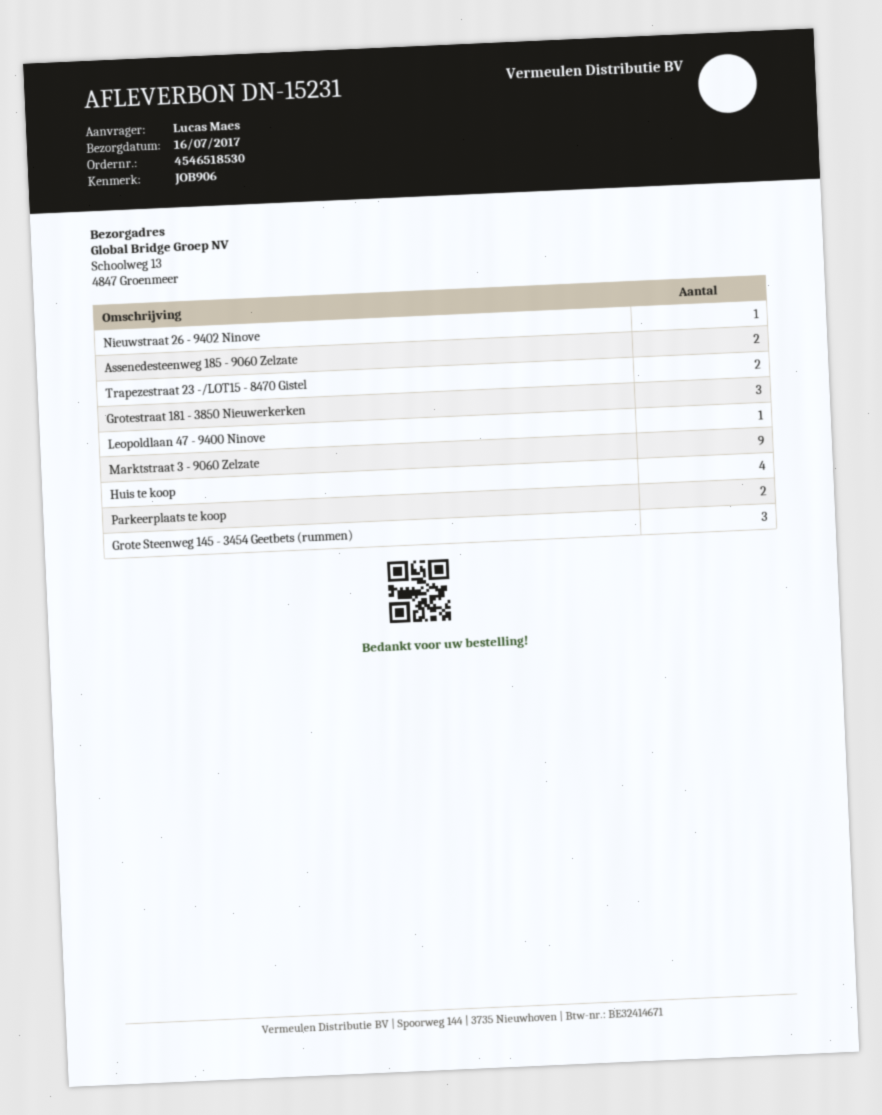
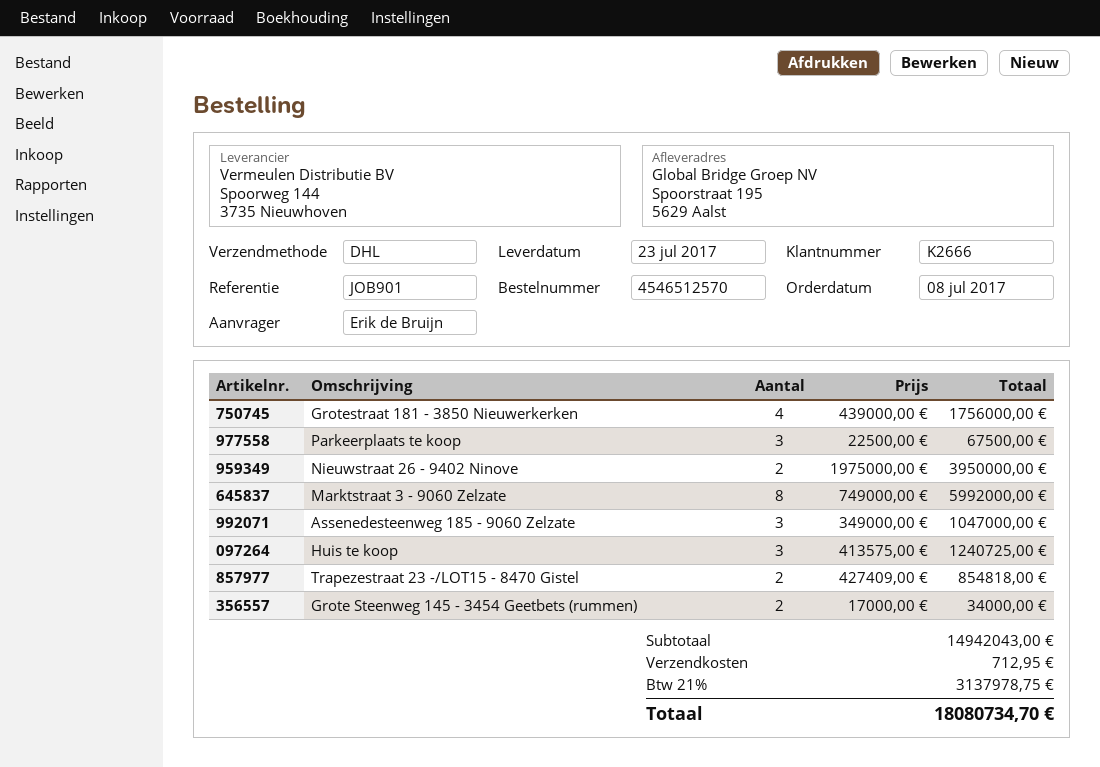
order number: 4546518530 -> 4546512570
delivery date: 2017-07-16 -> 2017-07-23
reference: JOB906 -> JOB901
ordered by: Lucas Maes -> Erik de Bruijn
ship to: Schoolweg 13, 4847 Groenmeer -> Spoorstraat 195, 5629 Aalst
Nieuwstraat 26 - 9402 Ninove: 1 -> 2
Assenedesteenweg 185 - 9060 Zelzate: 2 -> 3
Grotestraat 181 - 3850 Nieuwerkerken: 3 -> 4
Leopoldlaan 47 - 9400 Ninove: 1 -> none
Marktstraat 3 - 9060 Zelzate: 9 -> 8
Huis te koop: 4 -> 3
Parkeerplaats te koop: 2 -> 3
Grote Steenweg 145 - 3454 Geetbets (rummen): 3 -> 2

